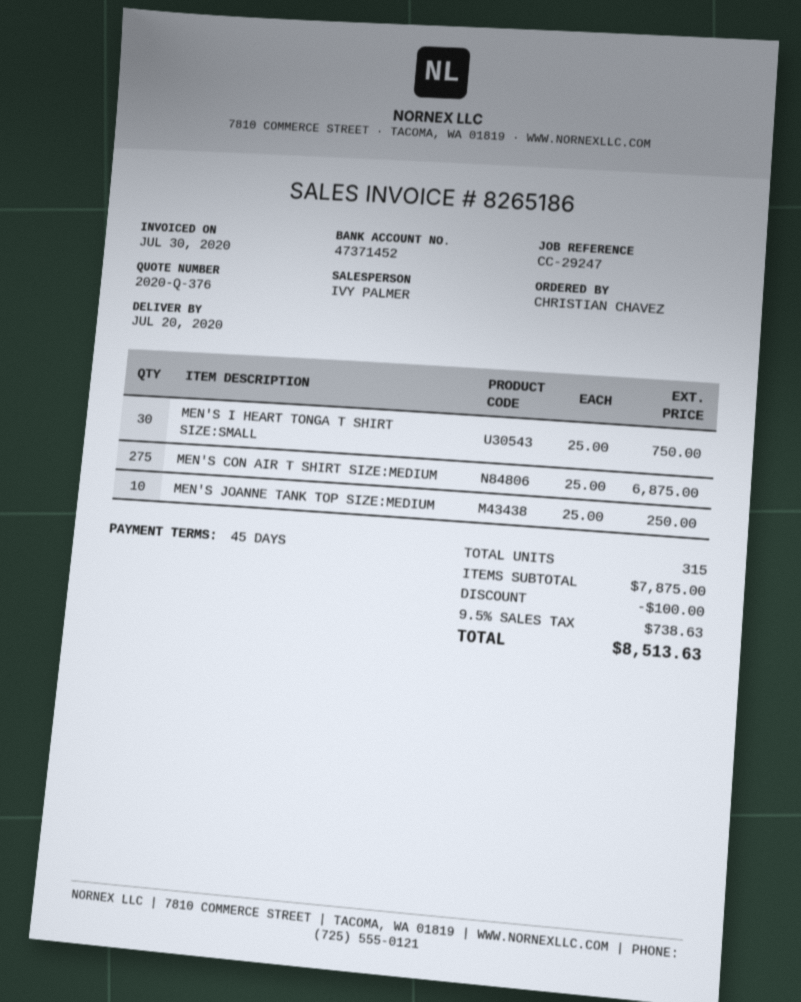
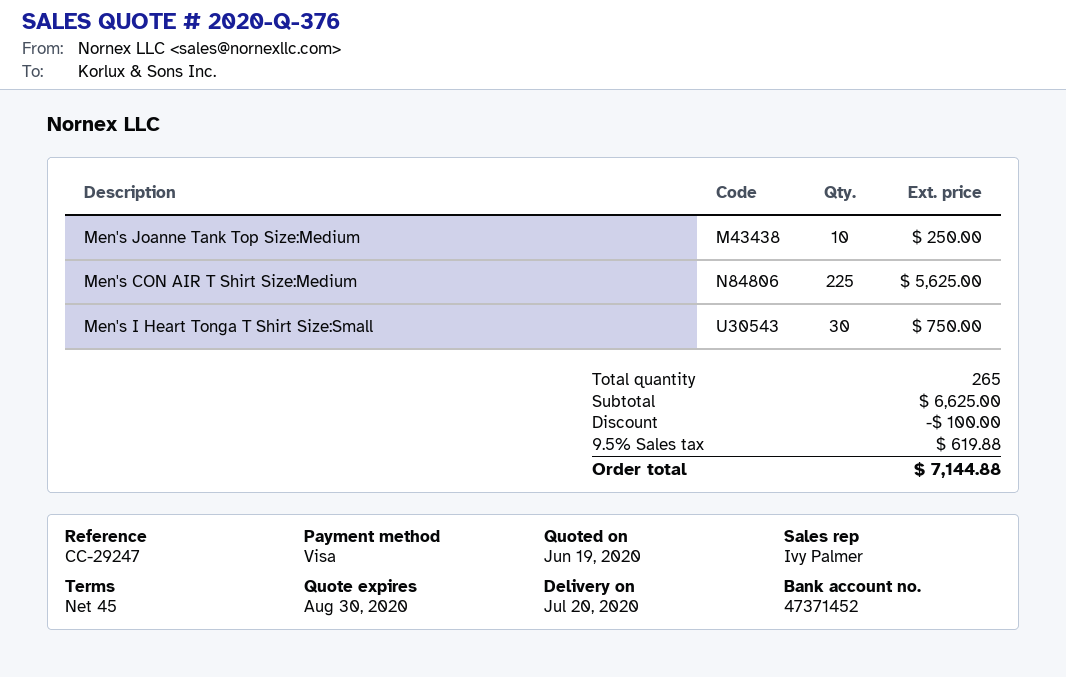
MEN'S CON AIR T SHIRT SIZE:MEDIUM: 275 for 6875.00 -> 225 for 5625.00
total quantity: 315 -> 265
subtotal: 7875.00 -> 6625.00
tax: 9.5% = 738.63 -> 9.5% = 619.88
total: 8513.63 -> 7144.88

